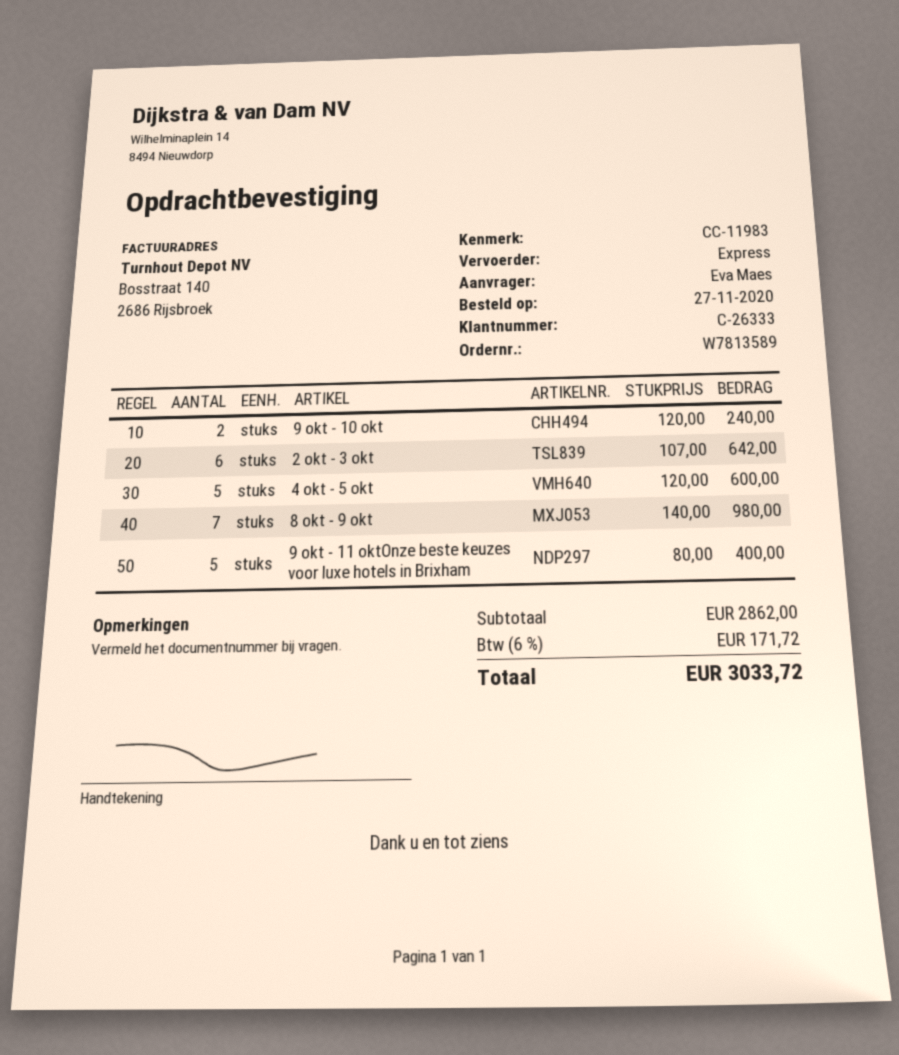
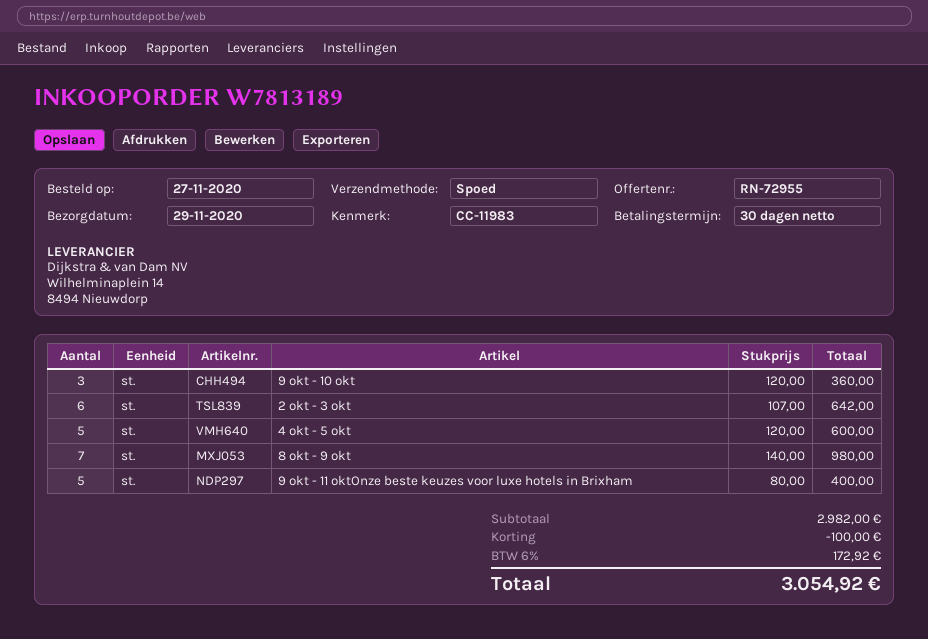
order number: W7813589 -> W7813189
9 okt - 10 okt: 2 x 120.00 = 240.00 -> 3 x 120.00 = 360.00
subtotal: 2862.00 -> 2982.00
discount: none -> 100.00
tax: 6% = 171.72 -> 6% = 172.92
total: 3033.72 -> 3054.92

